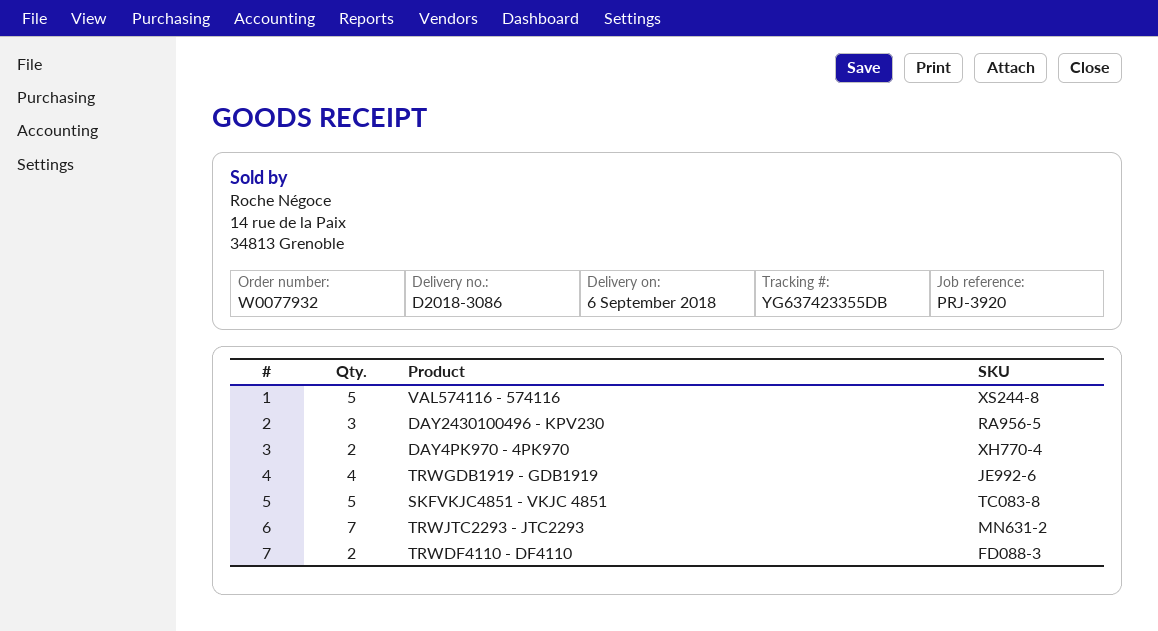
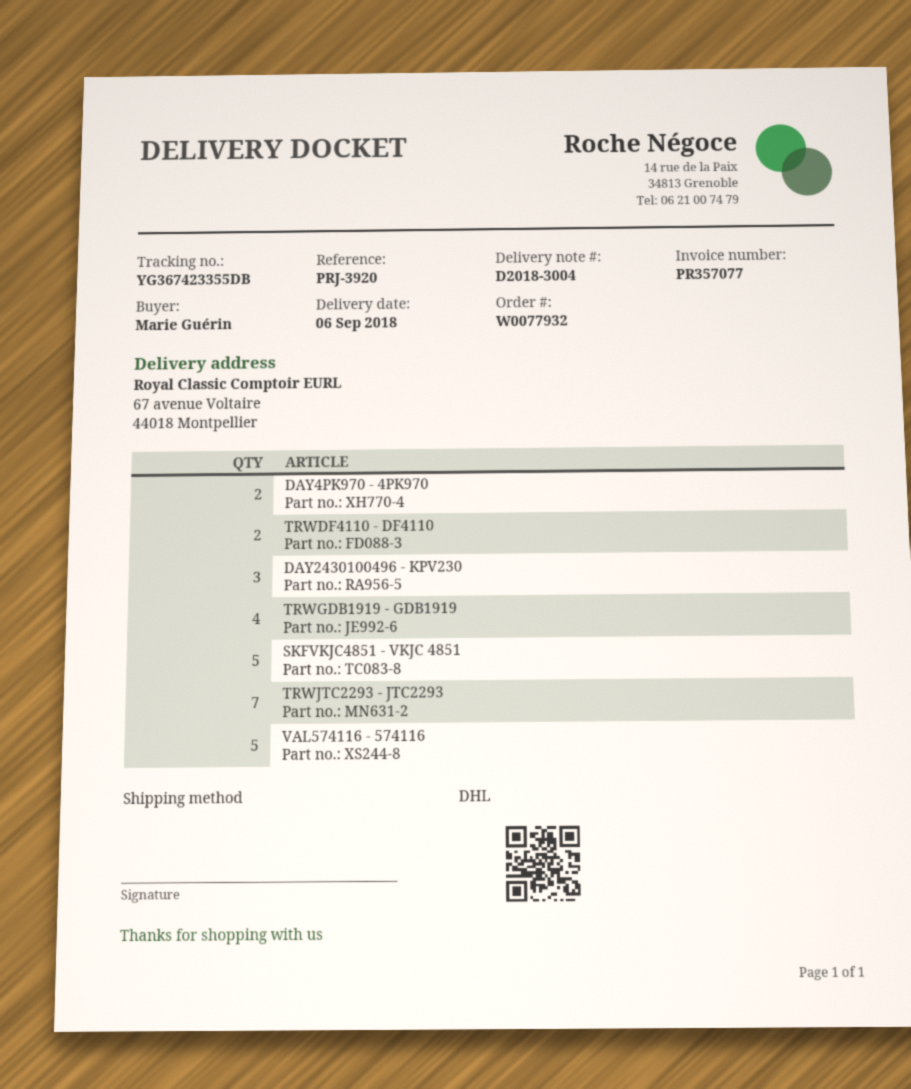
delivery note number: D2018-3086 -> D2018-3004
tracking number: YG637423355DB -> YG367423355DB

